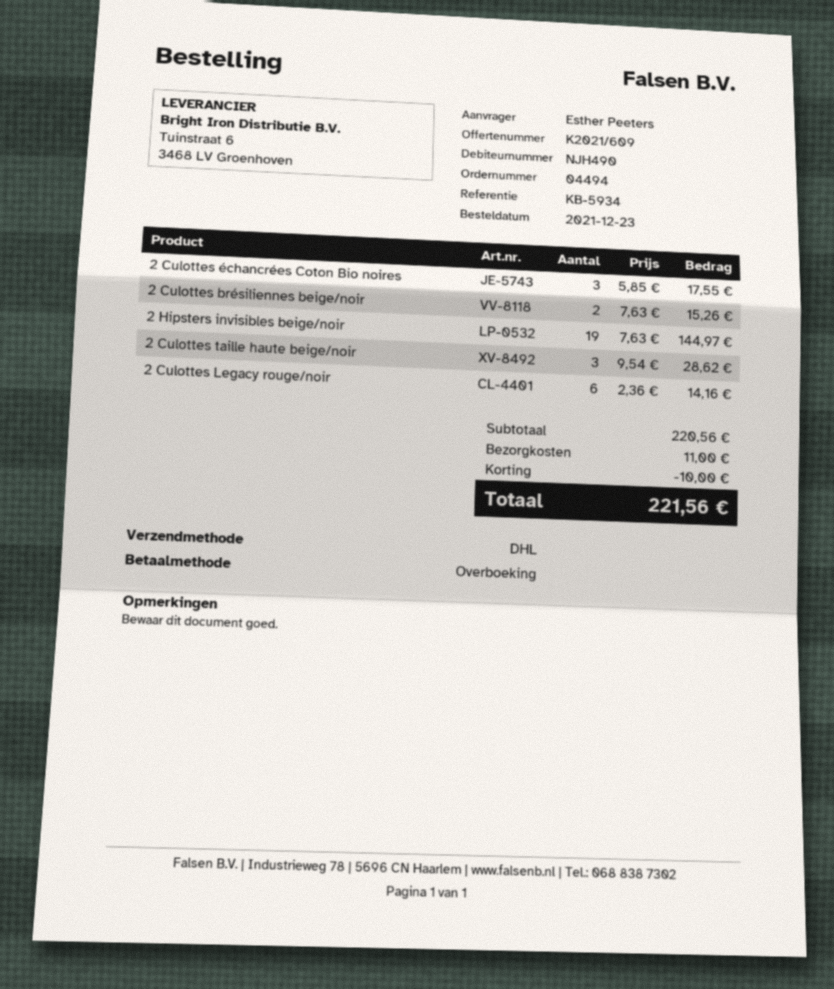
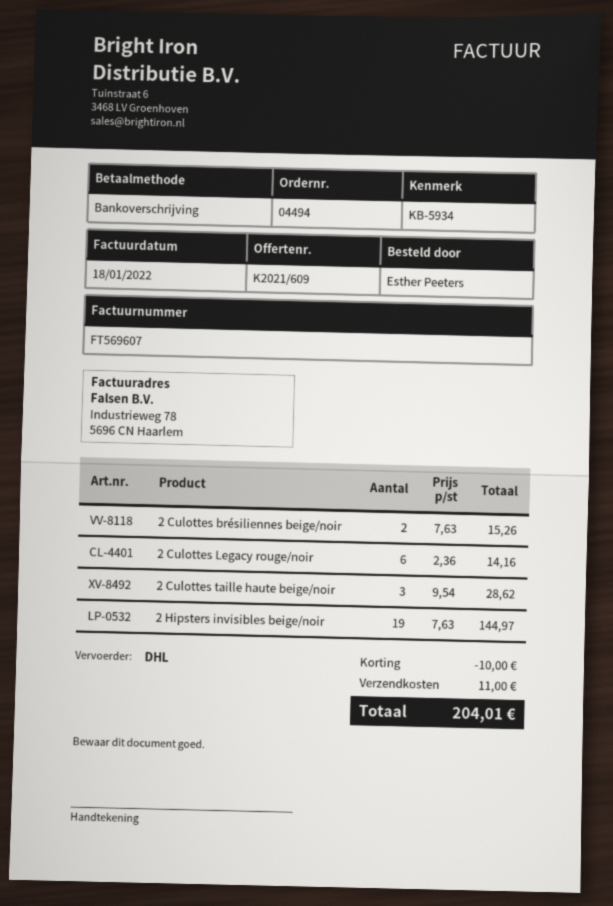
2 Culottes échancrées Coton Bio noires: 3 x 5.85 = 17.55 -> none
total: 221.56 -> 204.01

